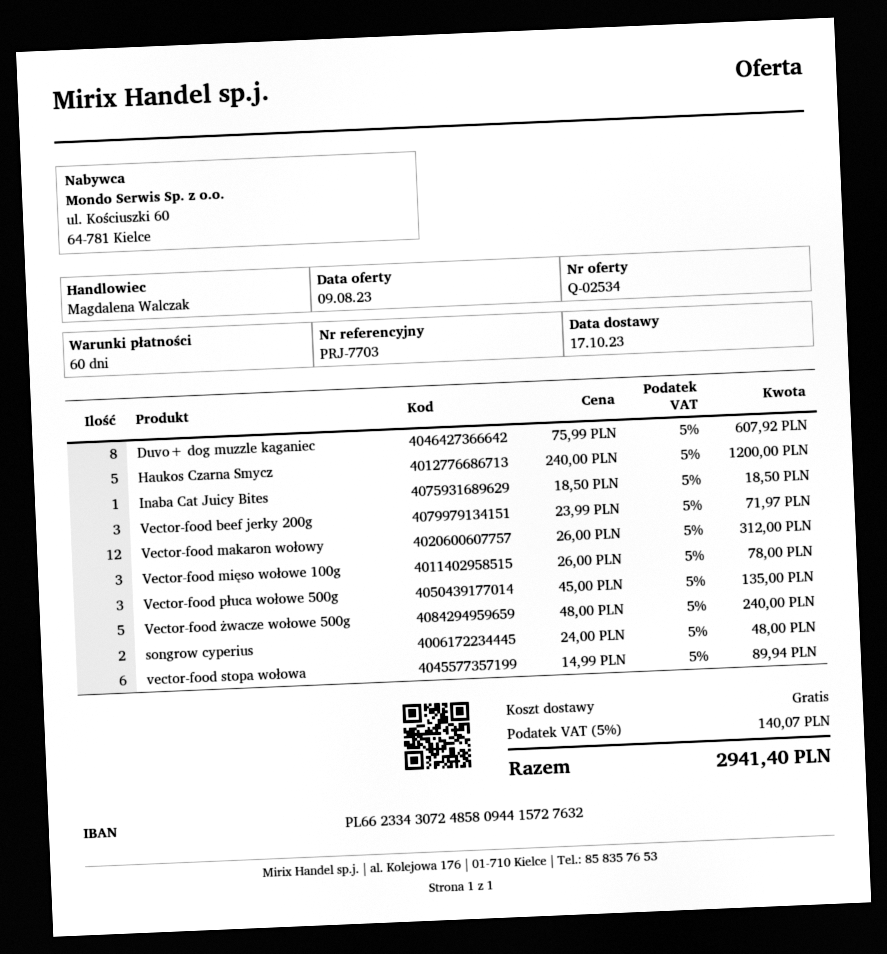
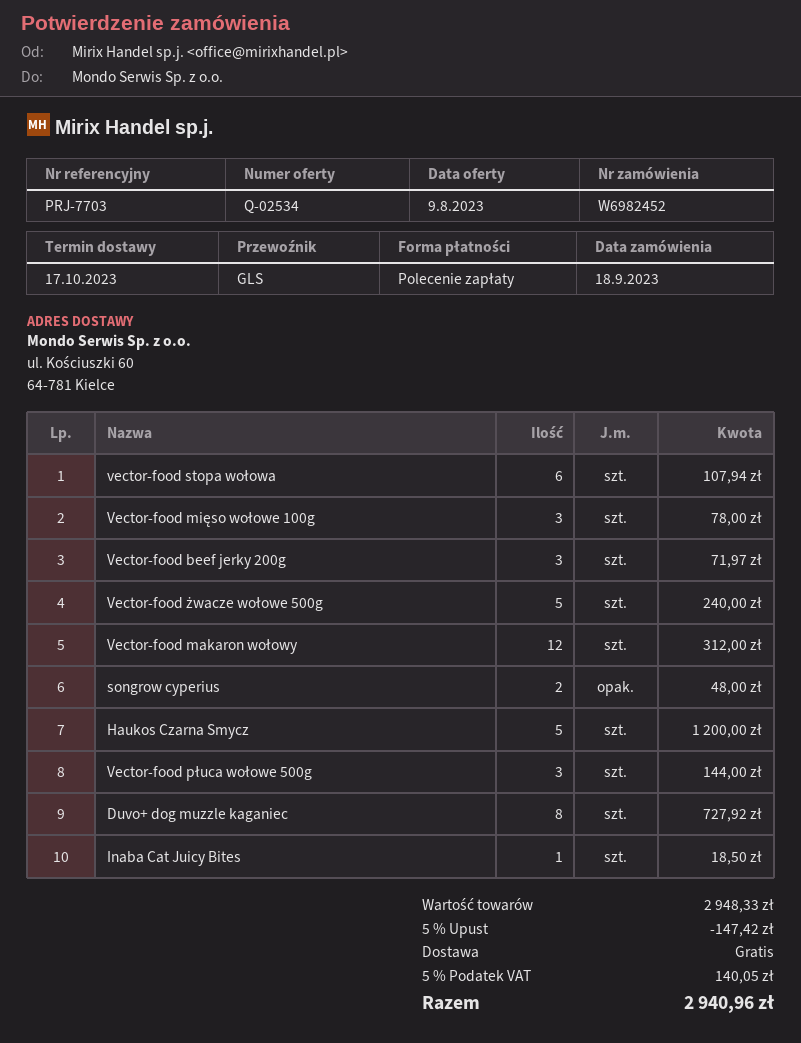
Duvo+ dog muzzle kaganiec: 8 for 607.92 -> 8 for 727.92
Vector-food płuca wołowe 500g: 3 for 135.00 -> 3 for 144.00
vector-food stopa wołowa: 6 for 89.94 -> 6 for 107.94
discount: none -> 5% = 147.42
tax: 5% = 140.07 -> 5% = 140.05
total: 2941.40 -> 2940.96

